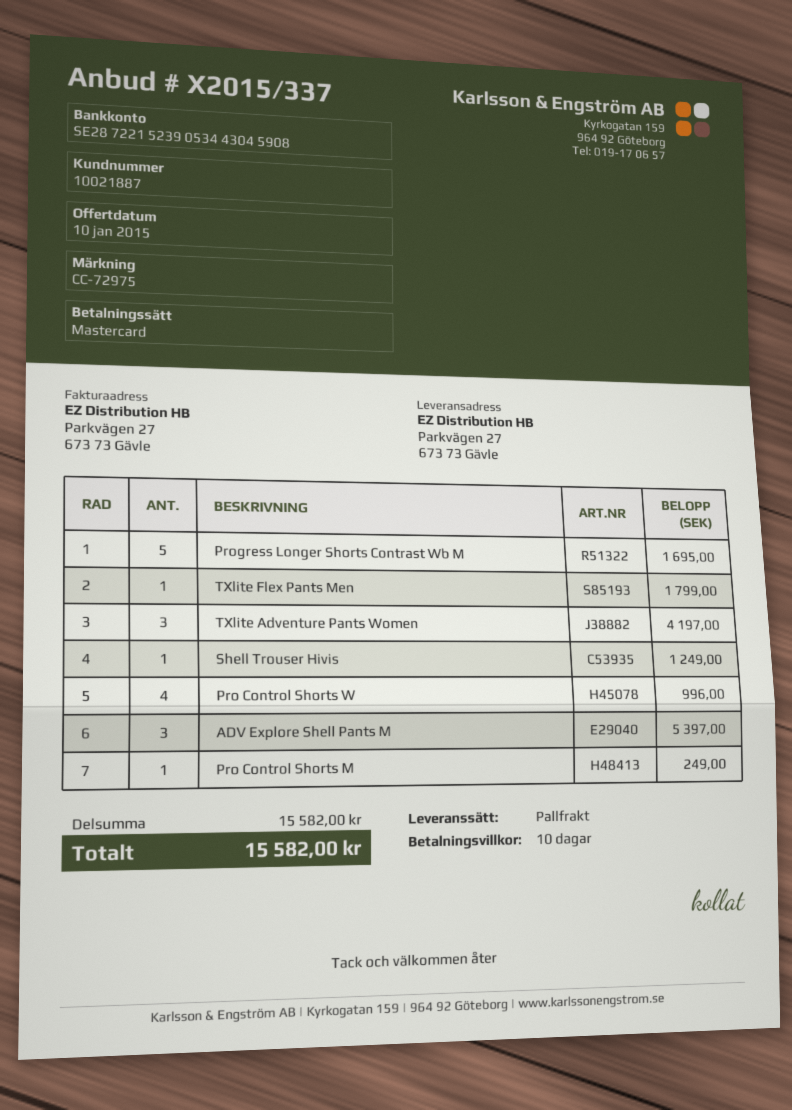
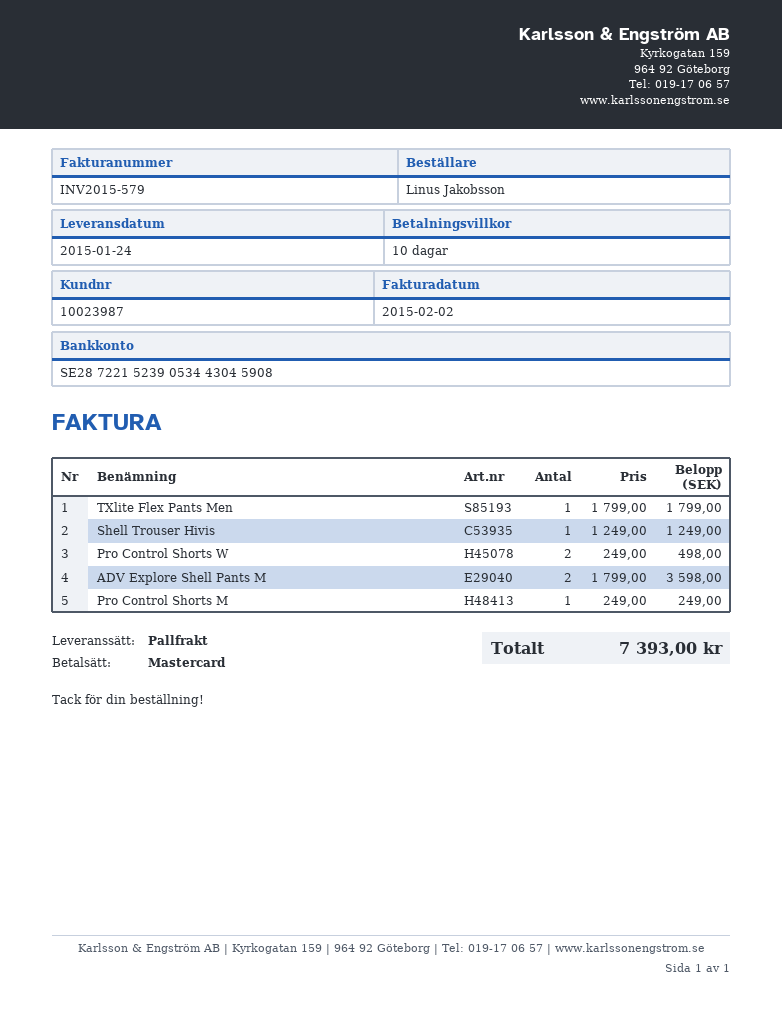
customer number: 10021887 -> 10023987
Progress Longer Shorts Contrast Wb M: 5 for 1695.00 -> none
TXlite Adventure Pants Women: 3 for 4197.00 -> none
Pro Control Shorts W: 4 for 996.00 -> 2 for 498.00
ADV Explore Shell Pants M: 3 for 5397.00 -> 2 for 3598.00
total: 15582.00 -> 7393.00

